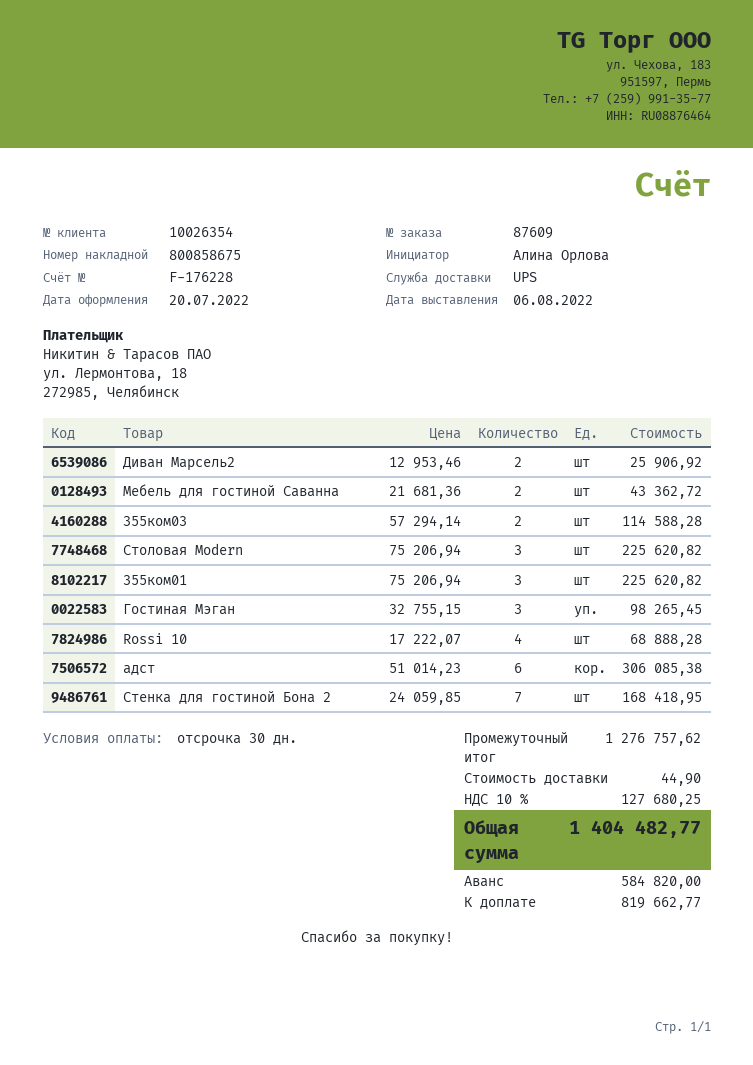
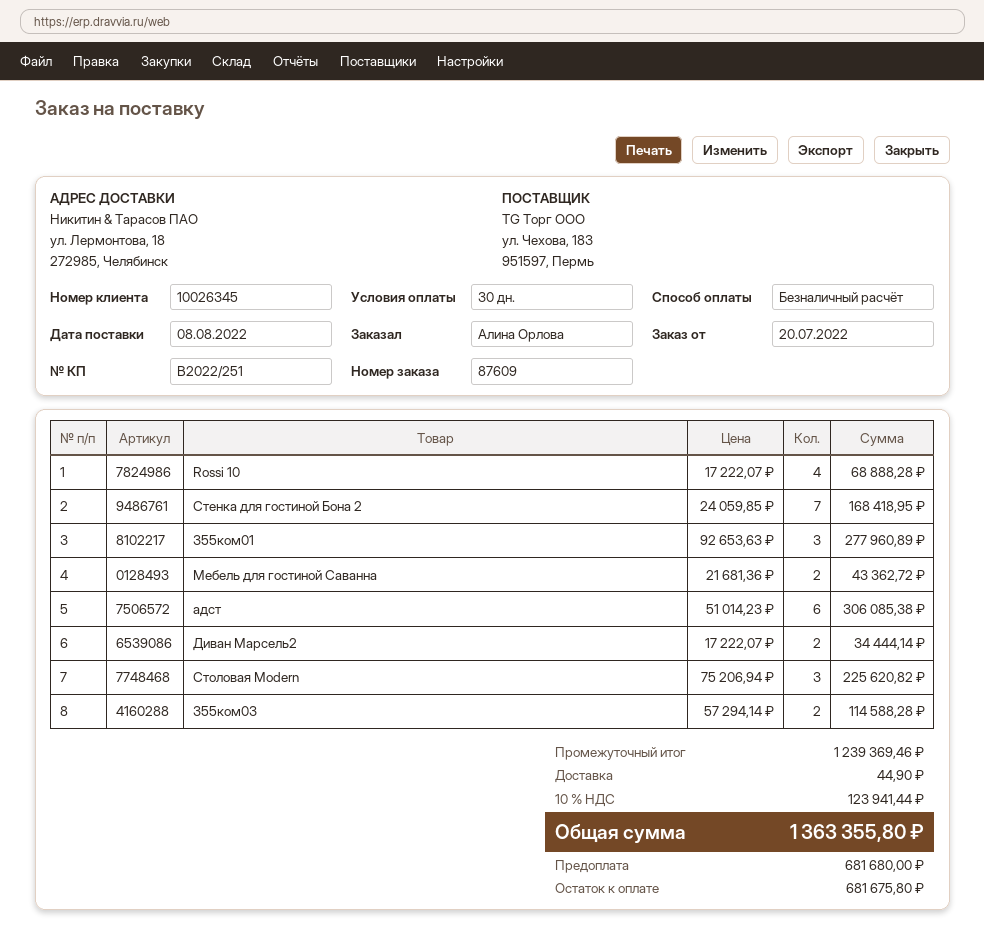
customer number: 10026354 -> 10026345
Диван Марсель2: 2 x 12953.46 = 25906.92 -> 2 x 17222.07 = 34444.14
355ком01: 3 x 75206.94 = 225620.82 -> 3 x 92653.63 = 277960.89
Гостиная Мэган: 3 x 32755.15 = 98265.45 -> none
subtotal: 1276757.62 -> 1239369.46
tax: 10% = 127680.25 -> 10% = 123941.44
total: 1404482.77 -> 1363355.80
deposit: 584820.00 -> 681680.00
balance: 819662.77 -> 681675.80

